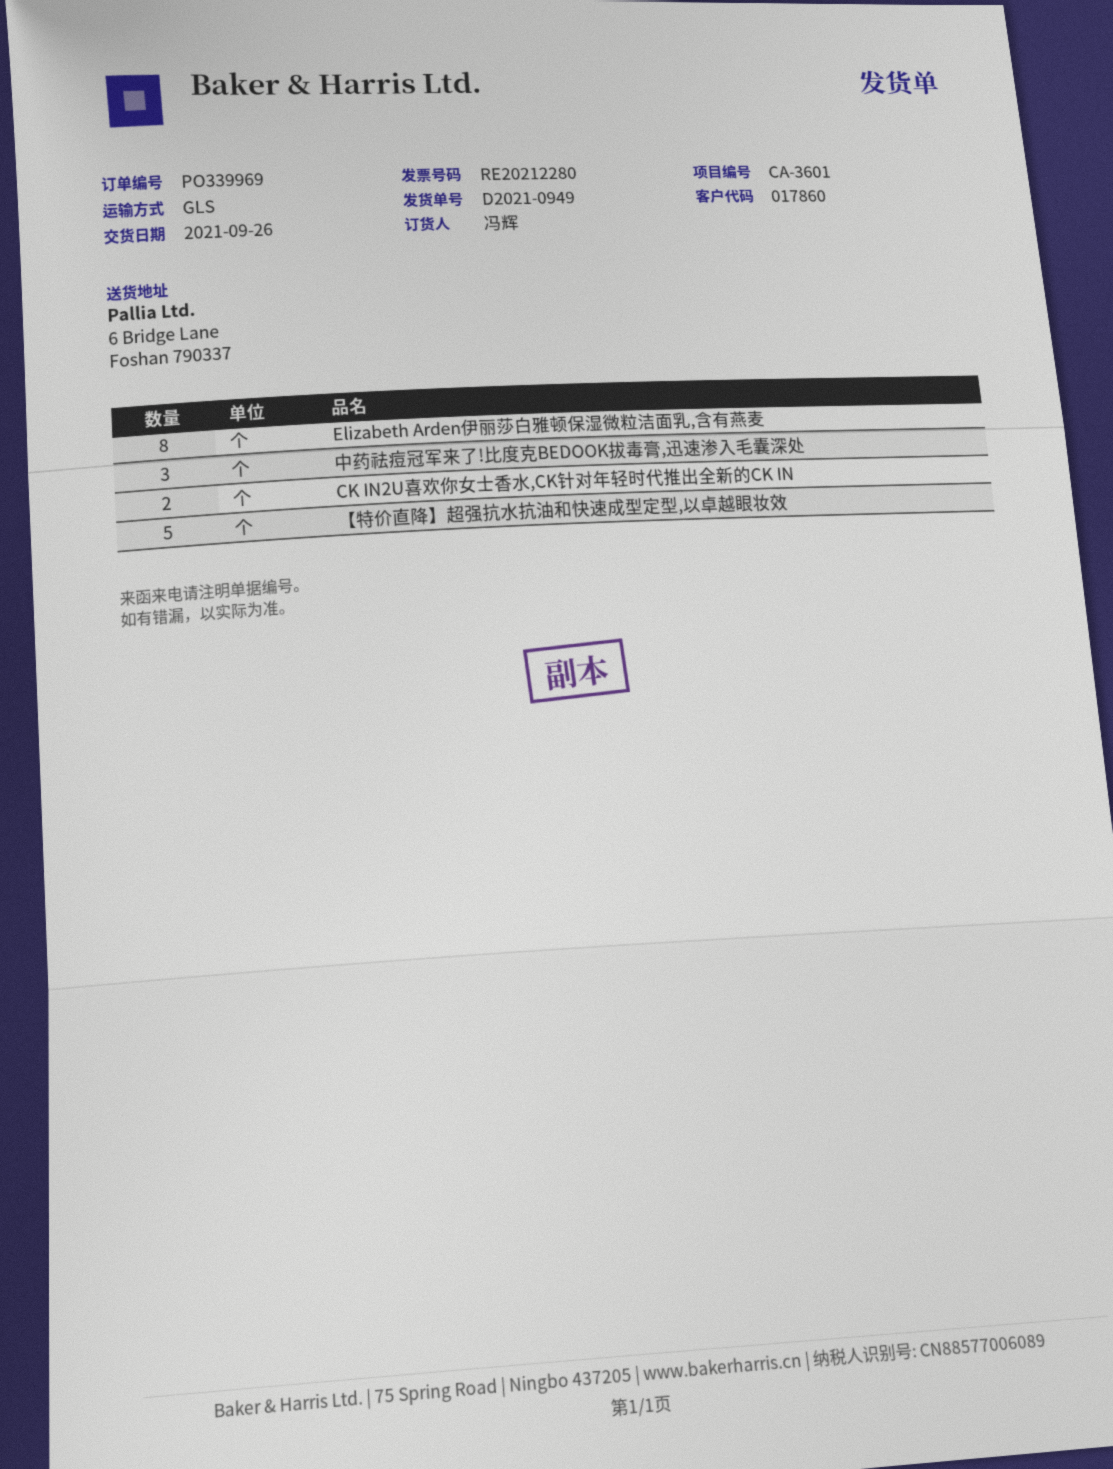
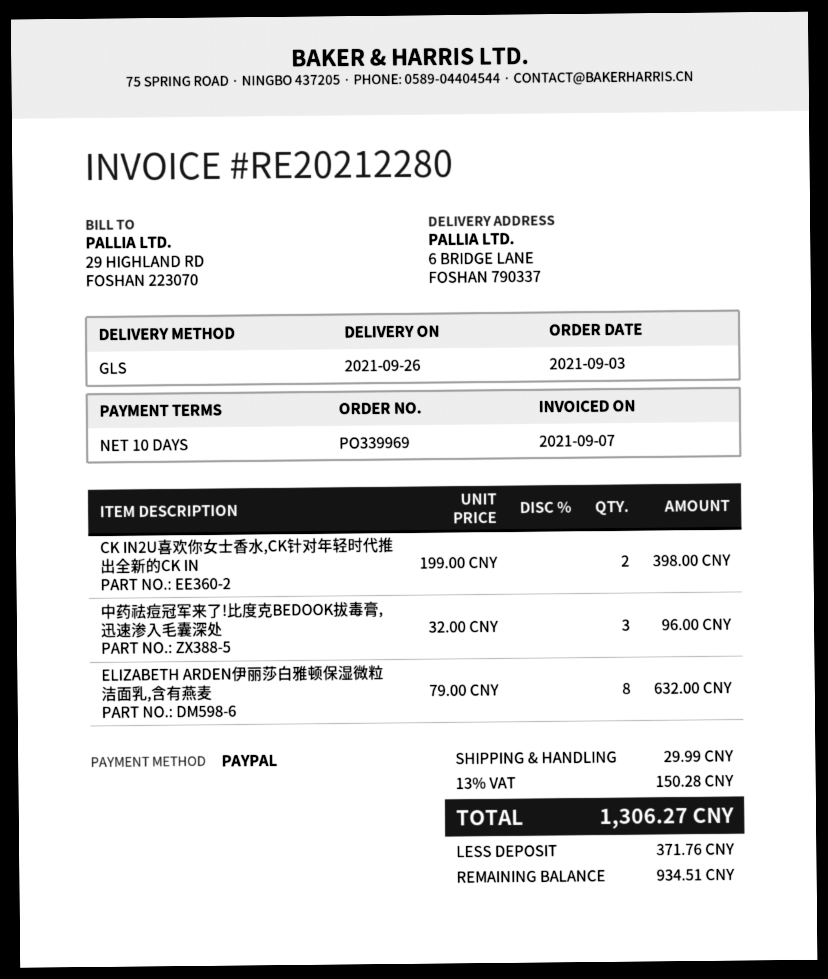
【特价直降】超强抗水抗油和快速成型定型,以卓越眼妆效: 5 -> none

